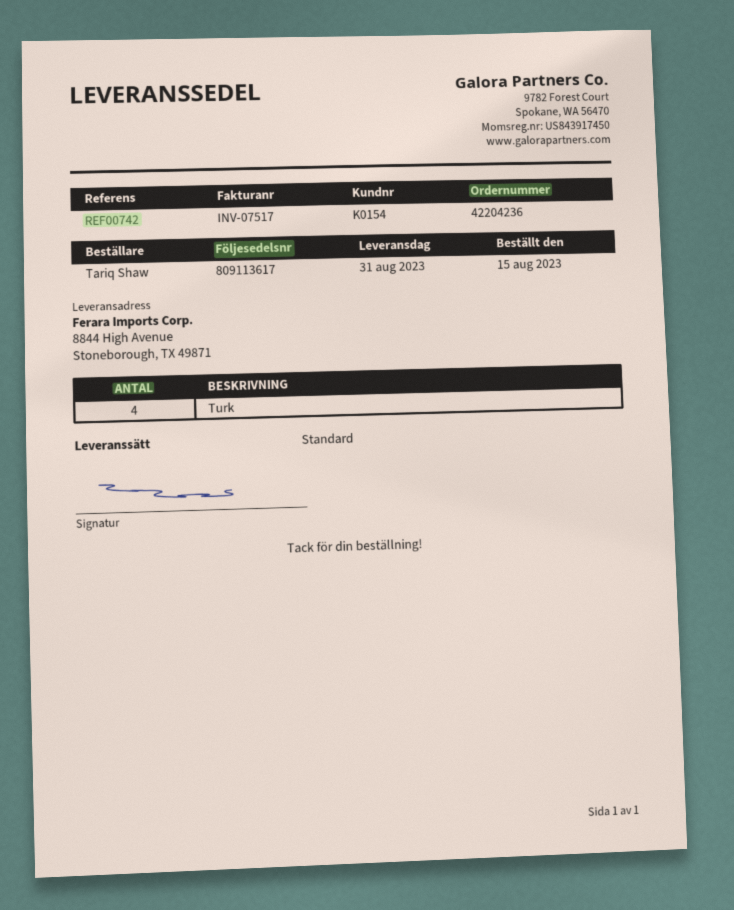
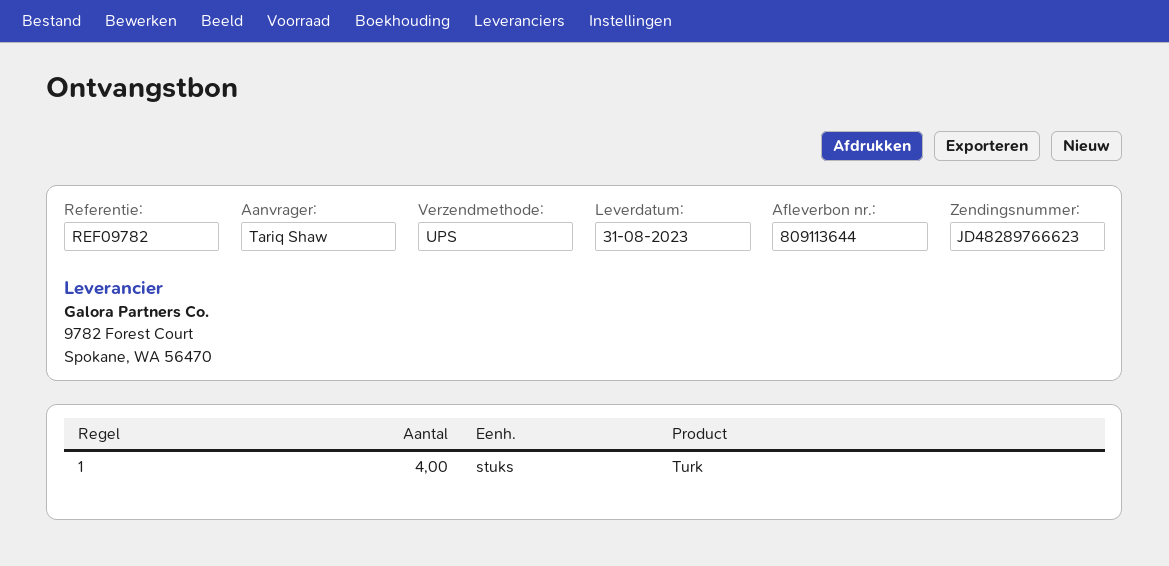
delivery note number: 809113617 -> 809113644
reference: REF00742 -> REF09782
shipping method: standard -> UPS

